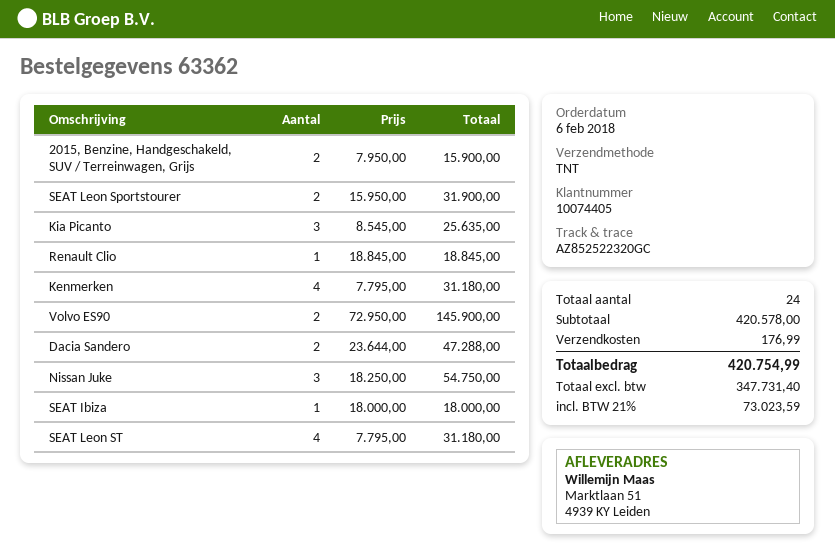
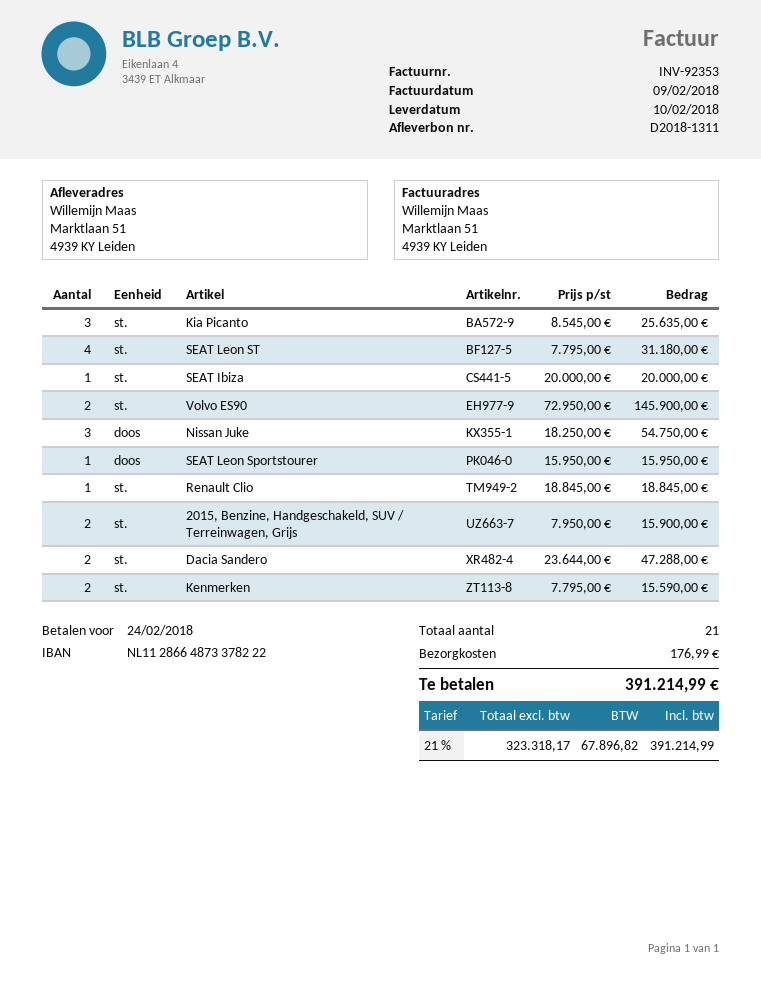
SEAT Leon Sportstourer: 2 x 15950.00 = 31900.00 -> 1 x 15950.00 = 15950.00
Kenmerken: 4 x 7795.00 = 31180.00 -> 2 x 7795.00 = 15590.00
SEAT Ibiza: 1 x 18000.00 = 18000.00 -> 1 x 20000.00 = 20000.00
total quantity: 24 -> 21
net: 347731.40 -> 323318.17
tax: 21% = 73023.59 -> 21% = 67896.82
total: 420754.99 -> 391214.99

